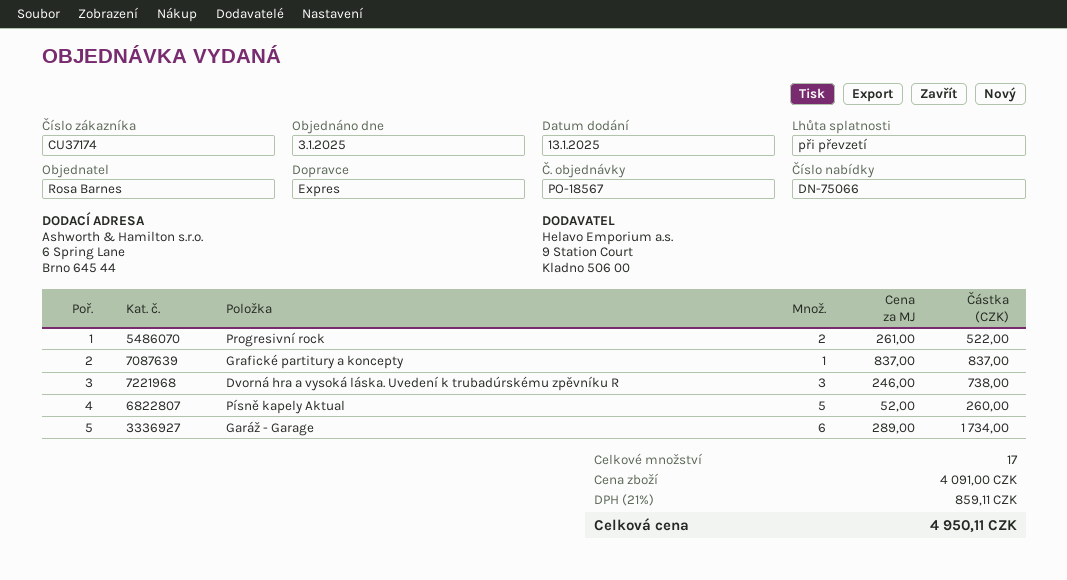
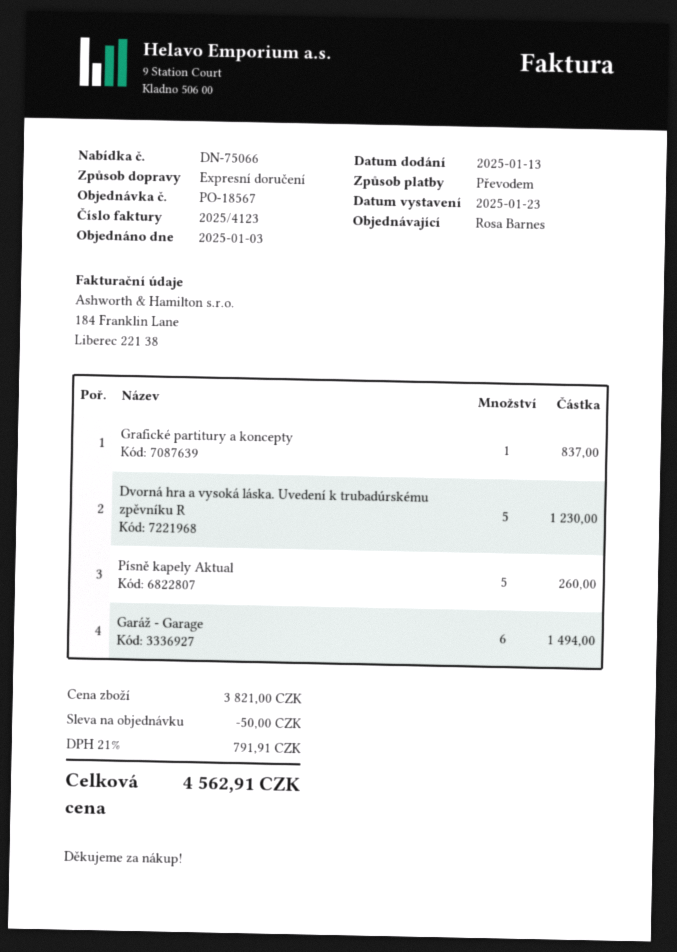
Progresivní rock: 2 for 522.00 -> none
Dvorná hra a vysoká láska. Uvedení k trubadúrskému zpěvníku R: 3 for 738.00 -> 5 for 1230.00
Garáž - Garage: 6 for 1734.00 -> 6 for 1494.00
subtotal: 4091.00 -> 3821.00
discount: none -> 50.00
tax: 21% = 859.11 -> 21% = 791.91
total: 4950.11 -> 4562.91

